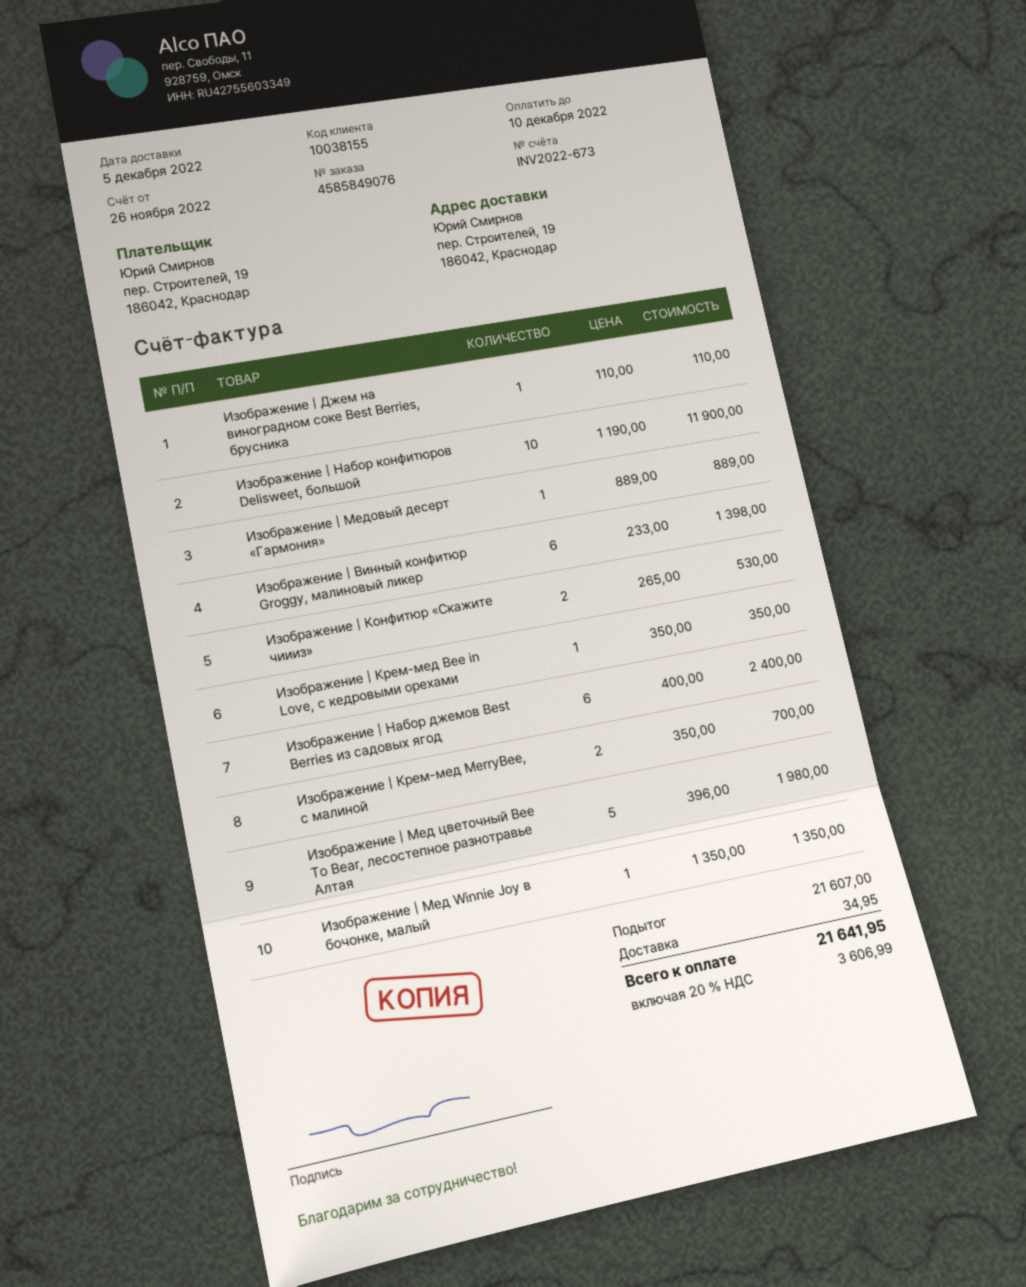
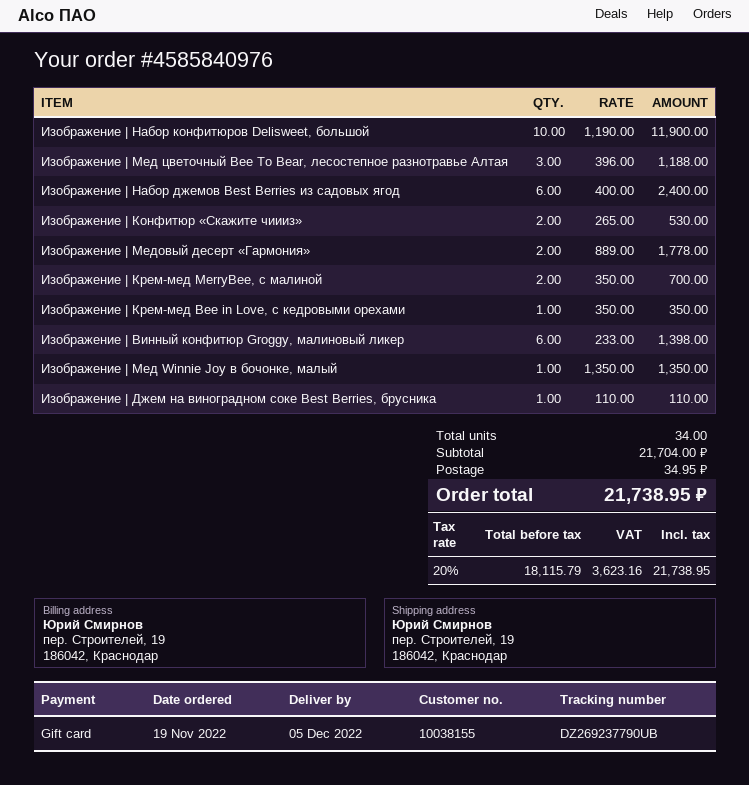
order number: 4585849076 -> 4585840976
Изображение | Медовый десерт «Гармония»: 1 x 889.00 = 889.00 -> 2 x 889.00 = 1778.00
Изображение | Мед цветочный Bee To Bear, лесостепное разнотравье Алтая: 5 x 396.00 = 1980.00 -> 3 x 396.00 = 1188.00
subtotal: 21607.00 -> 21704.00
tax: 20% = 3606.99 -> 20% = 3623.16
total: 21641.95 -> 21738.95

